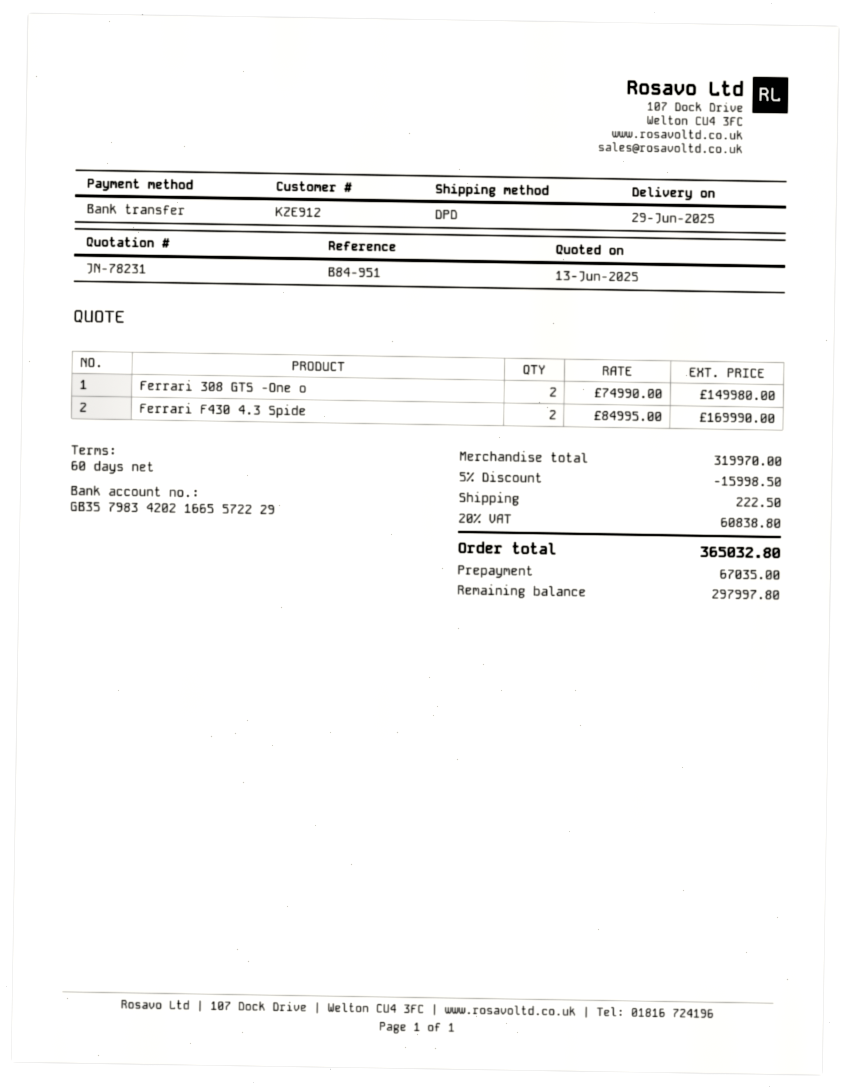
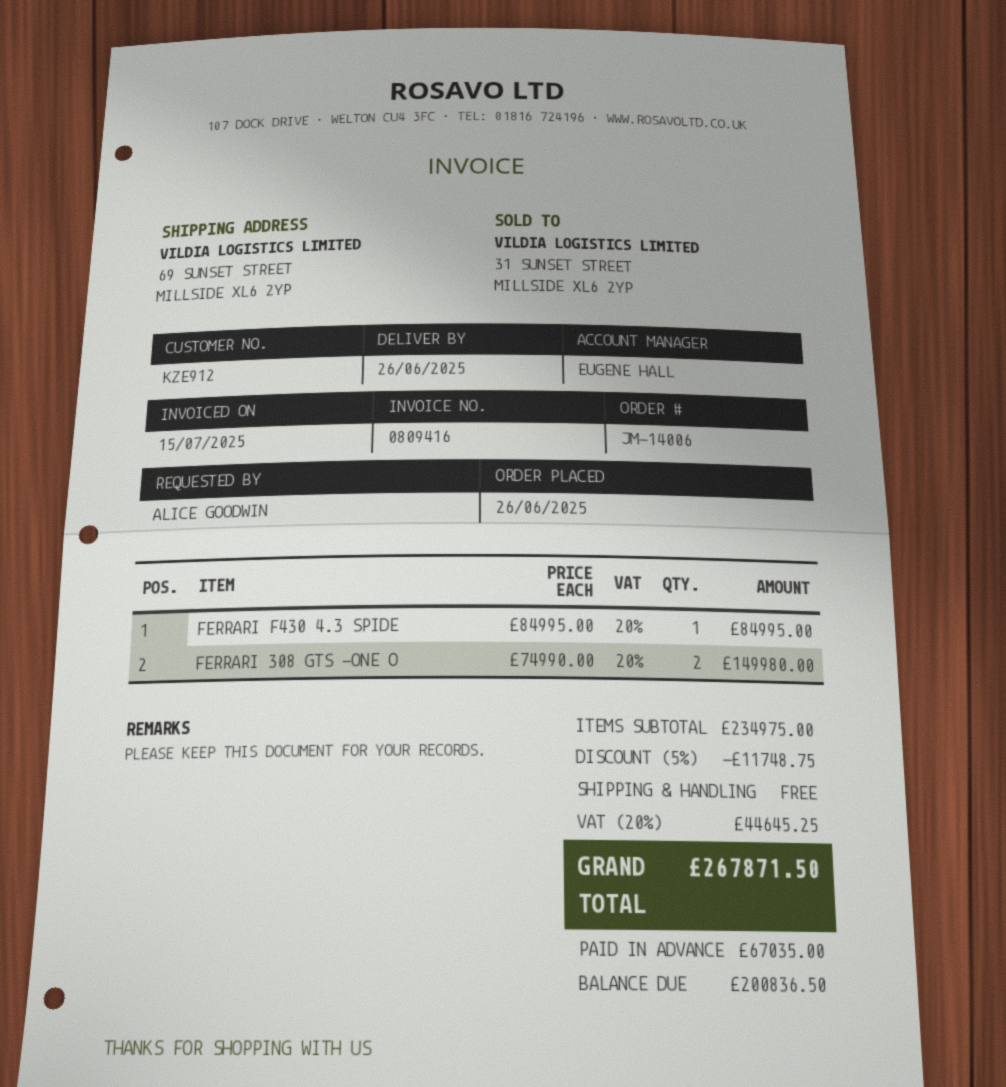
delivery date: 2025-06-29 -> 2025-06-26
Ferrari F430 4.3 Spide: 2 x 84995.00 = 169990.00 -> 1 x 84995.00 = 84995.00
subtotal: 319970.00 -> 234975.00
discount: 5% = 15998.50 -> 5% = 11748.75
shipping: 222.50 -> 0.00
tax: 20% = 60838.80 -> 20% = 44645.25
total: 365032.80 -> 267871.50
balance: 297997.80 -> 200836.50

